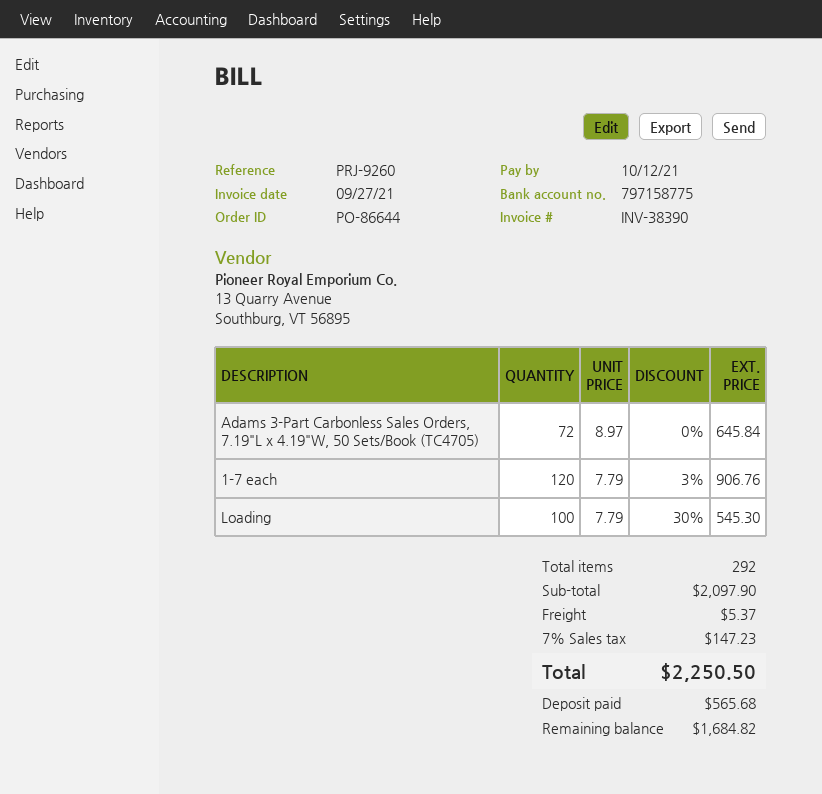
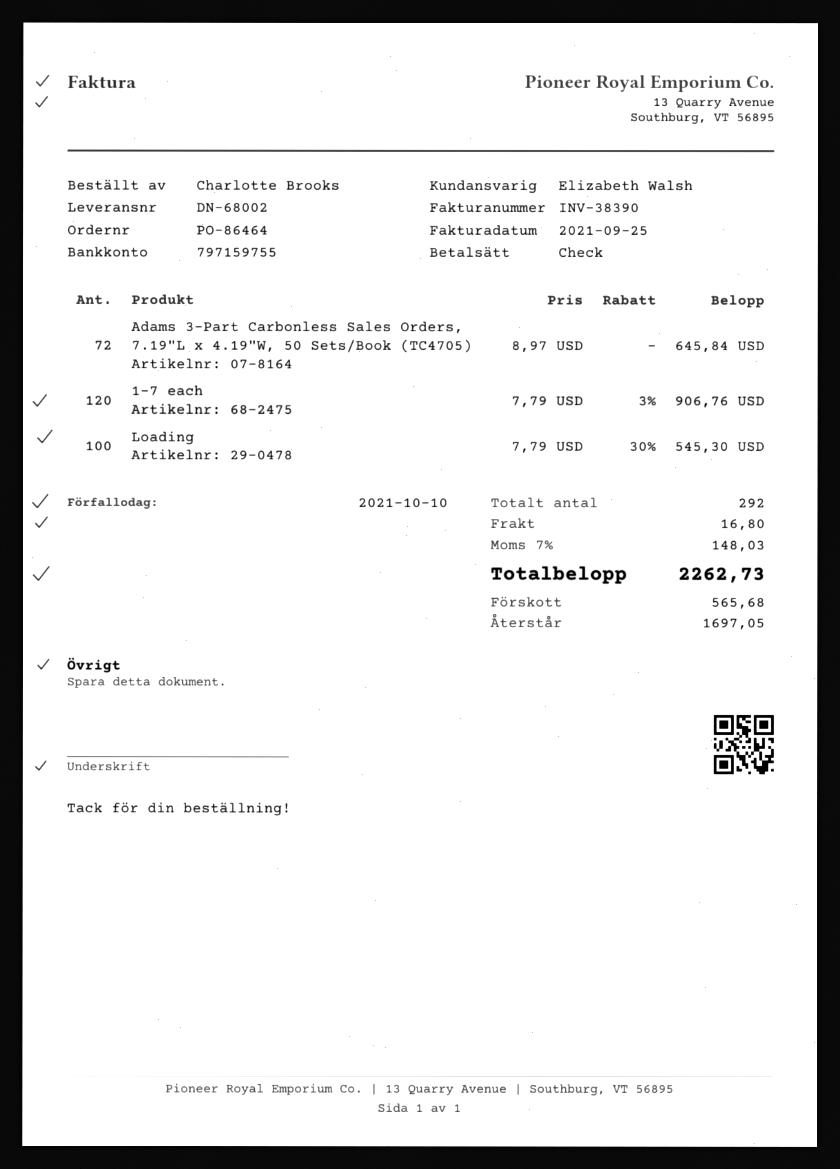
order number: PO-86644 -> PO-86464
invoice date: 2021-09-27 -> 2021-09-25
due date: 2021-10-12 -> 2021-10-10
bank account: 797158775 -> 797159755
shipping: 5.37 -> 16.80
tax: 7% = 147.23 -> 7% = 148.03
total: 2250.50 -> 2262.73
balance: 1684.82 -> 1697.05

